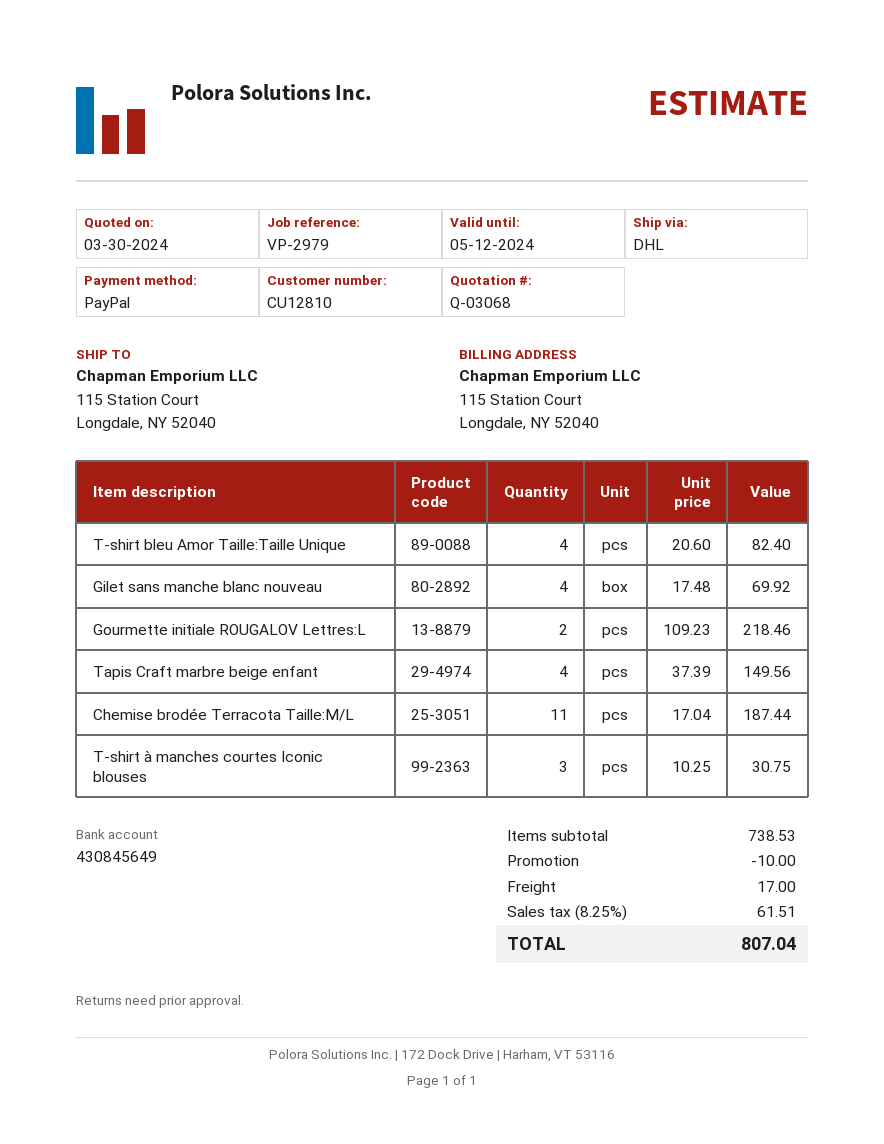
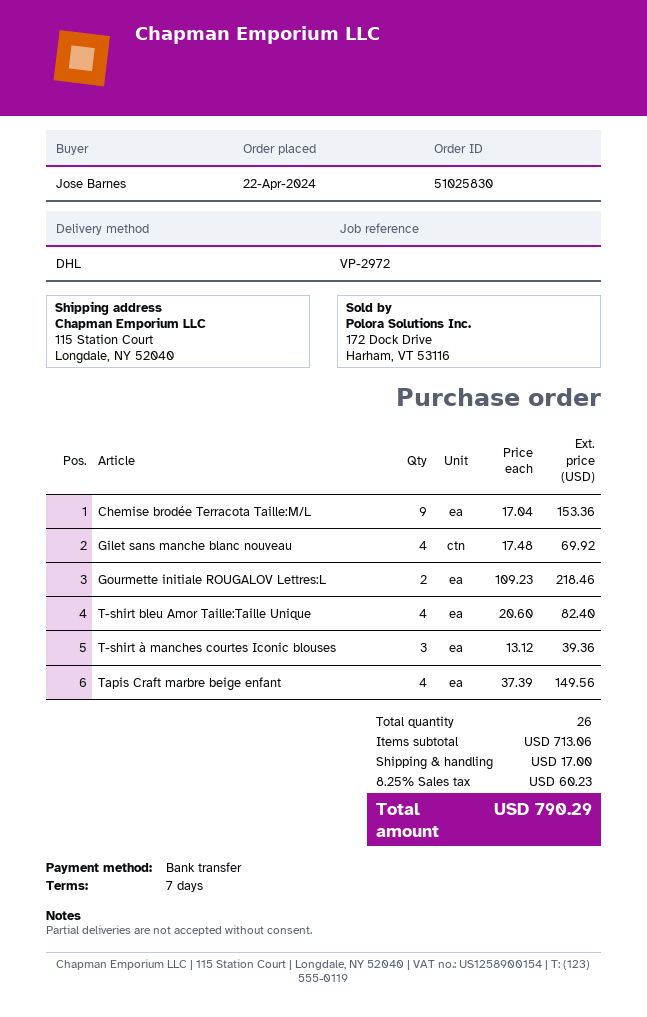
reference: VP-2979 -> VP-2972
payment method: PayPal -> bank transfer
Chemise brodée Terracota Taille:M/L: 11 x 17.04 = 187.44 -> 9 x 17.04 = 153.36
T-shirt à manches courtes Iconic blouses: 3 x 10.25 = 30.75 -> 3 x 13.12 = 39.36
subtotal: 738.53 -> 713.06
discount: 10.00 -> none
tax: 8.25% = 61.51 -> 8.25% = 60.23
total: 807.04 -> 790.29

